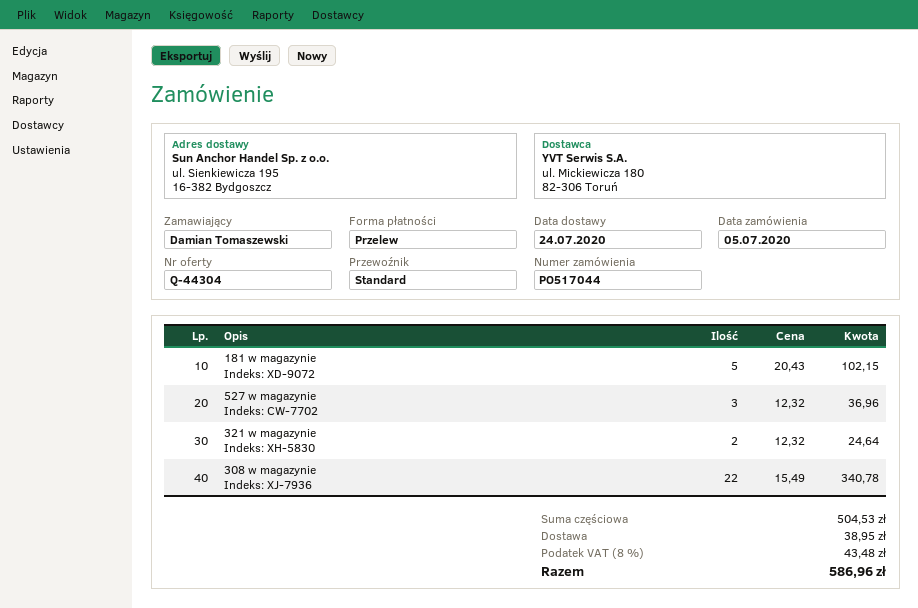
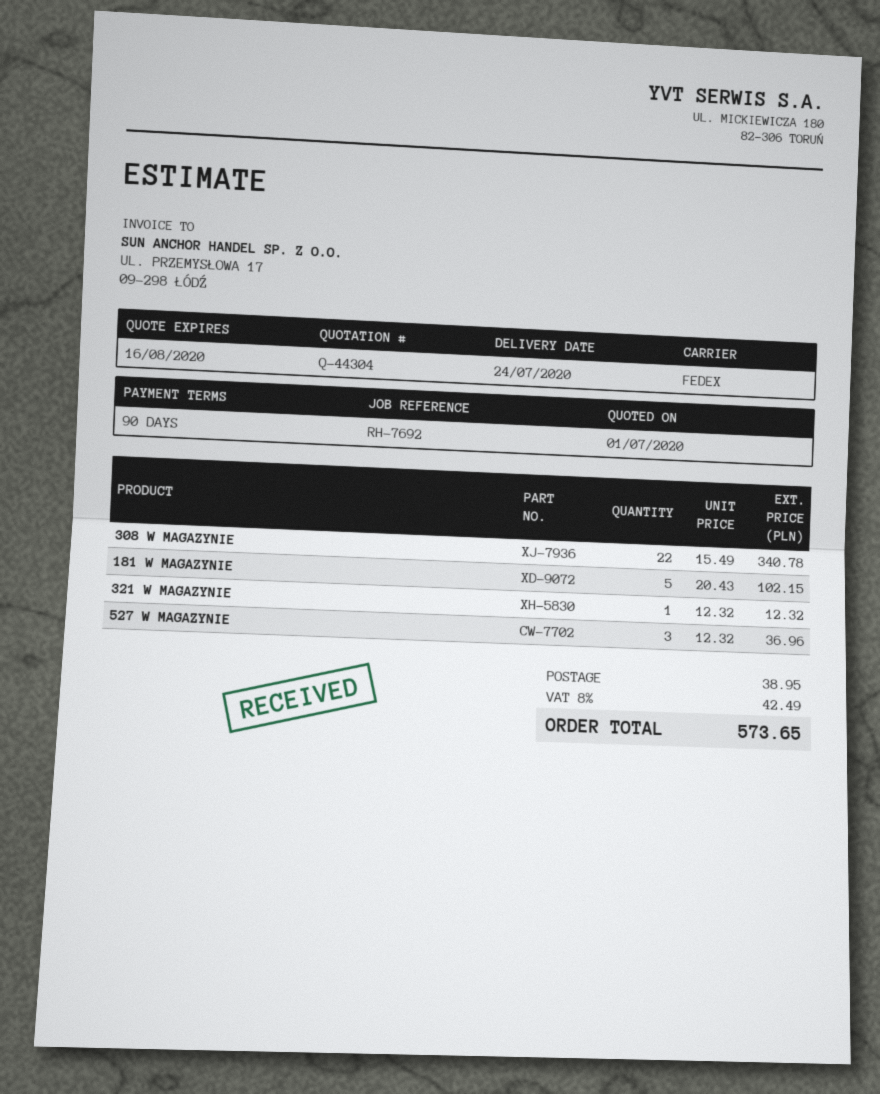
shipping method: standard -> FedEx
321 w magazynie: 2 x 12.32 = 24.64 -> 1 x 12.32 = 12.32
tax: 8% = 43.48 -> 8% = 42.49
total: 586.96 -> 573.65

